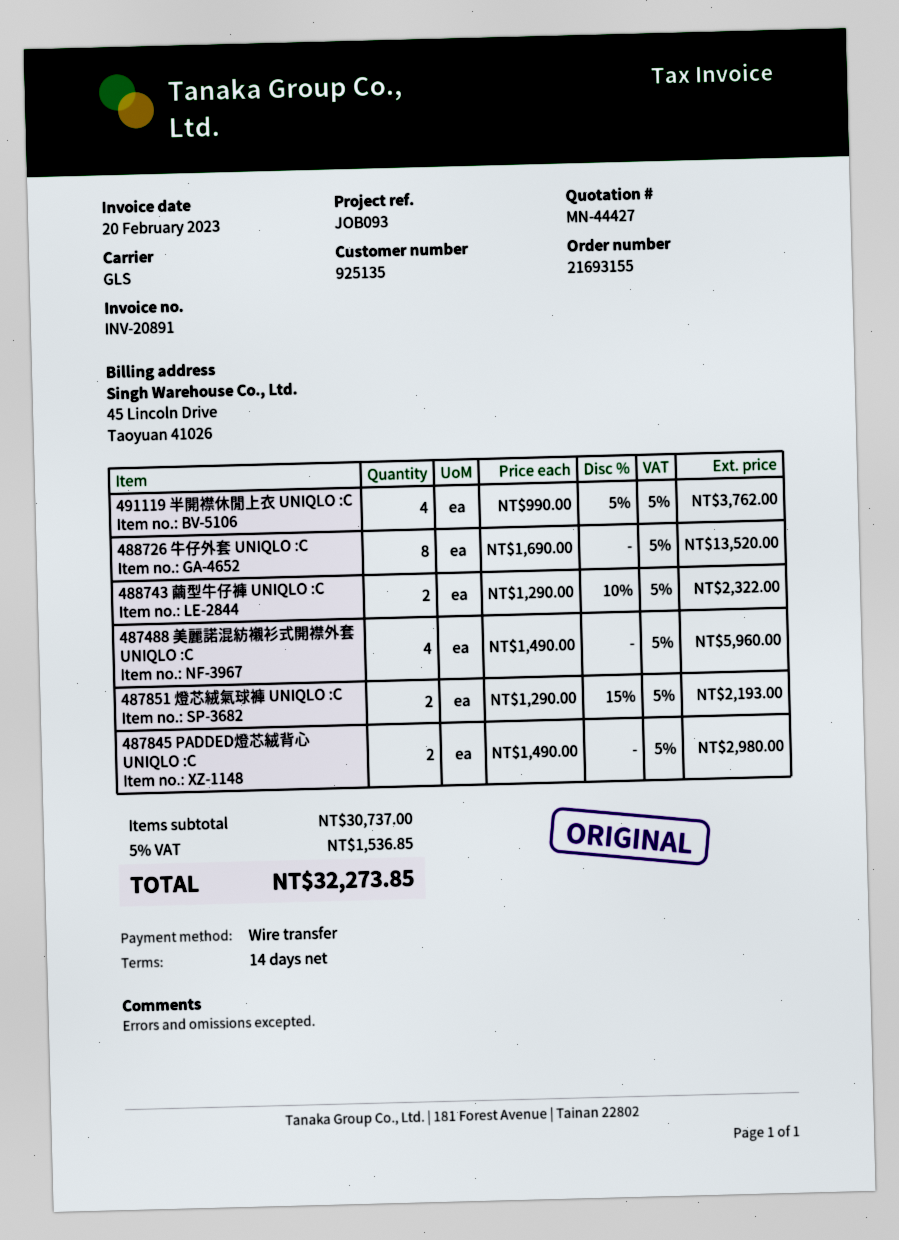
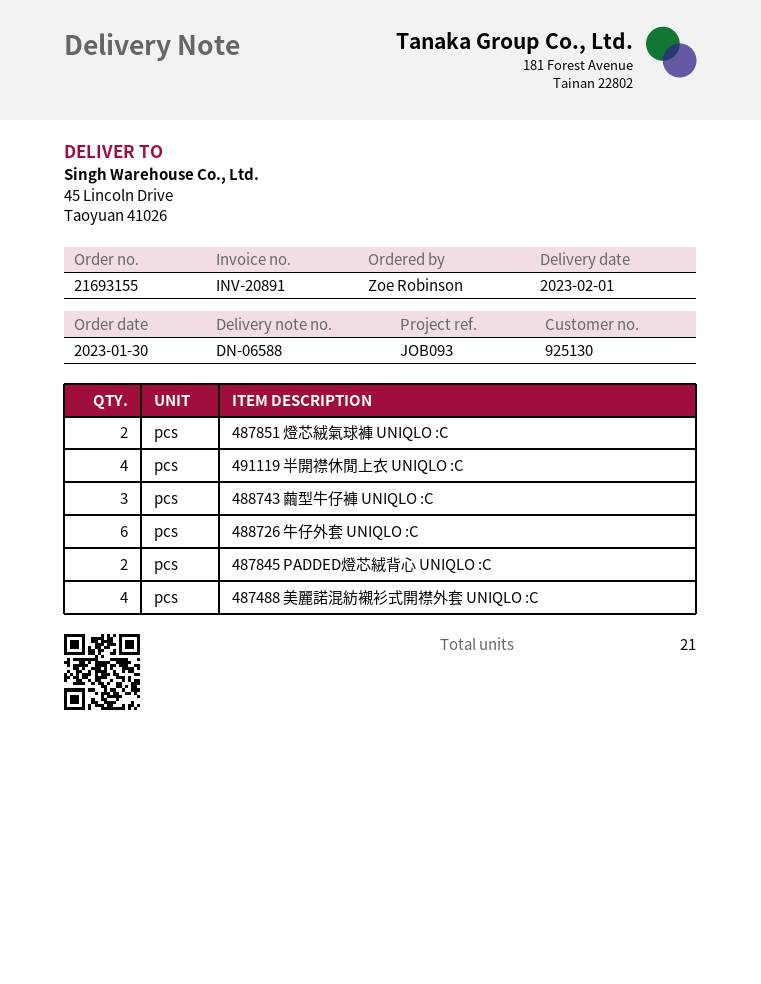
customer number: 925135 -> 925130
488726 牛仔外套 UNIQLO :C: 8 -> 6
488743 繭型牛仔褲 UNIQLO :C: 2 -> 3

